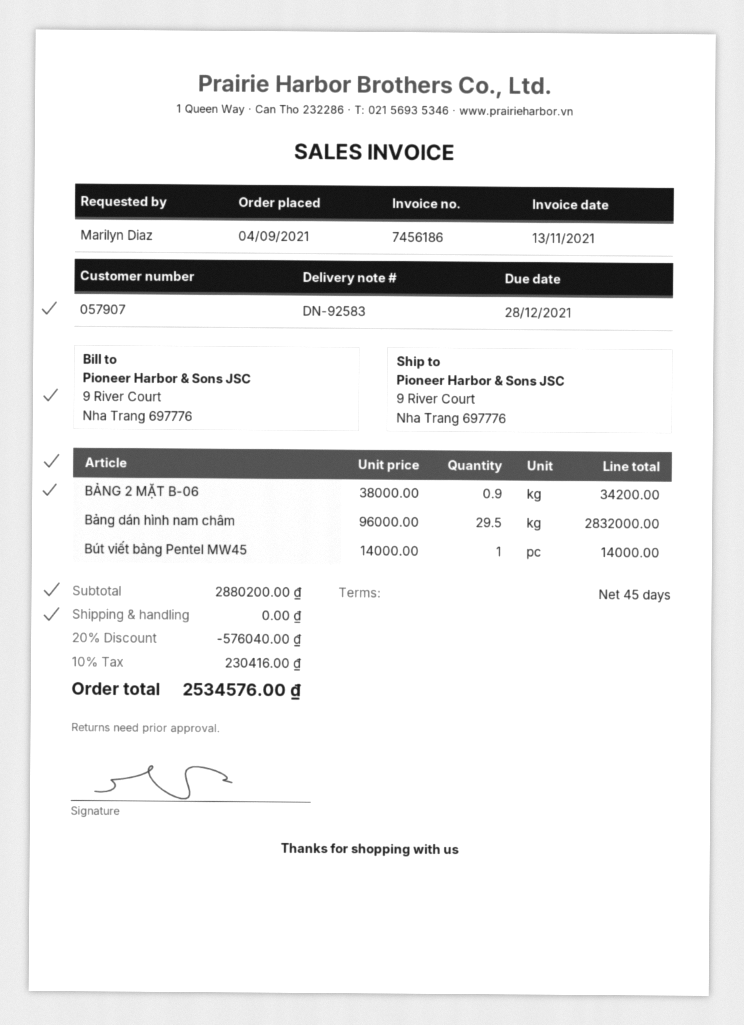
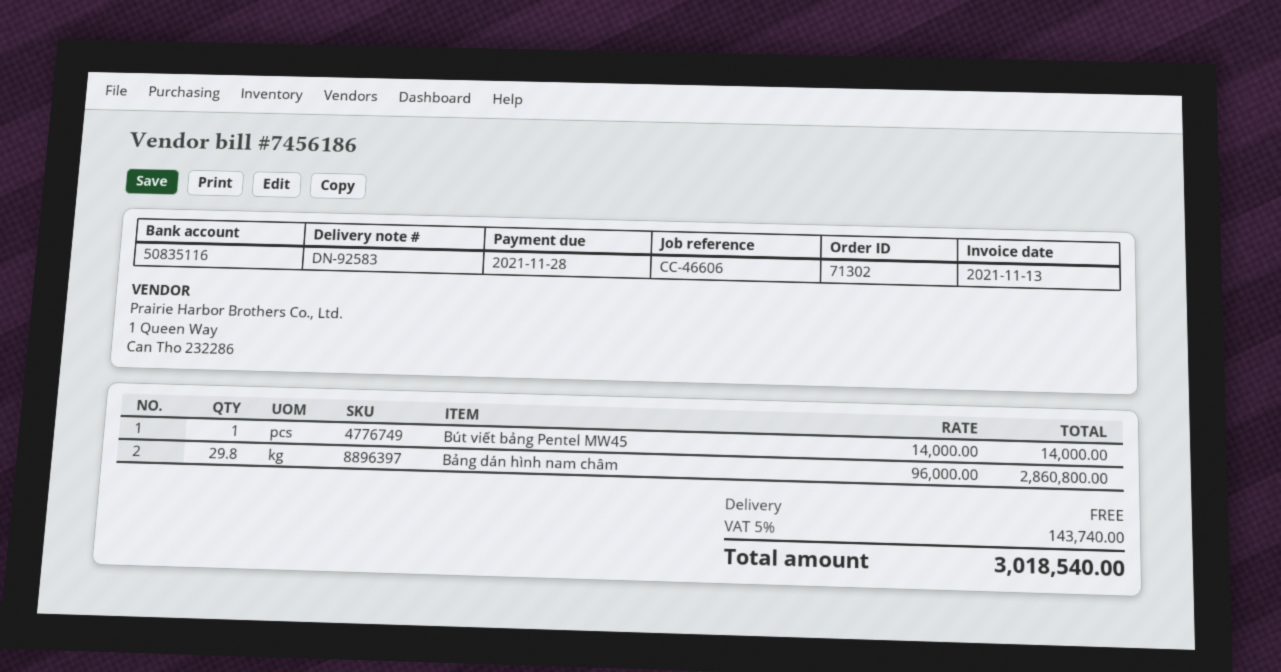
due date: 2021-12-28 -> 2021-11-28
BẢNG 2 MẶT B-06: 0.9 x 38000.00 = 34200.00 -> none
Bảng dán hình nam châm: 29.5 x 96000.00 = 2832000.00 -> 29.8 x 96000.00 = 2860800.00
discount: 20% = 576040.00 -> none
tax: 10% = 230416.00 -> 5% = 143740.00
total: 2534576.00 -> 3018540.00

